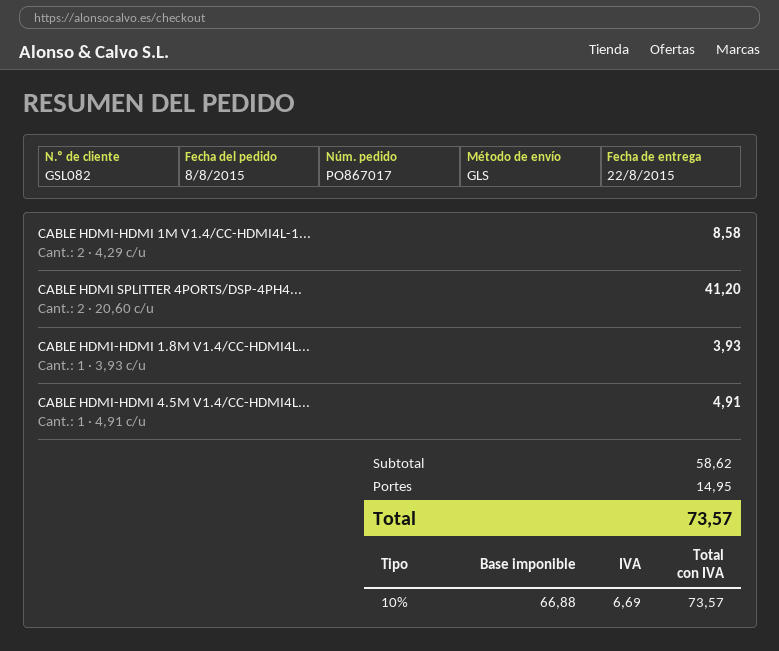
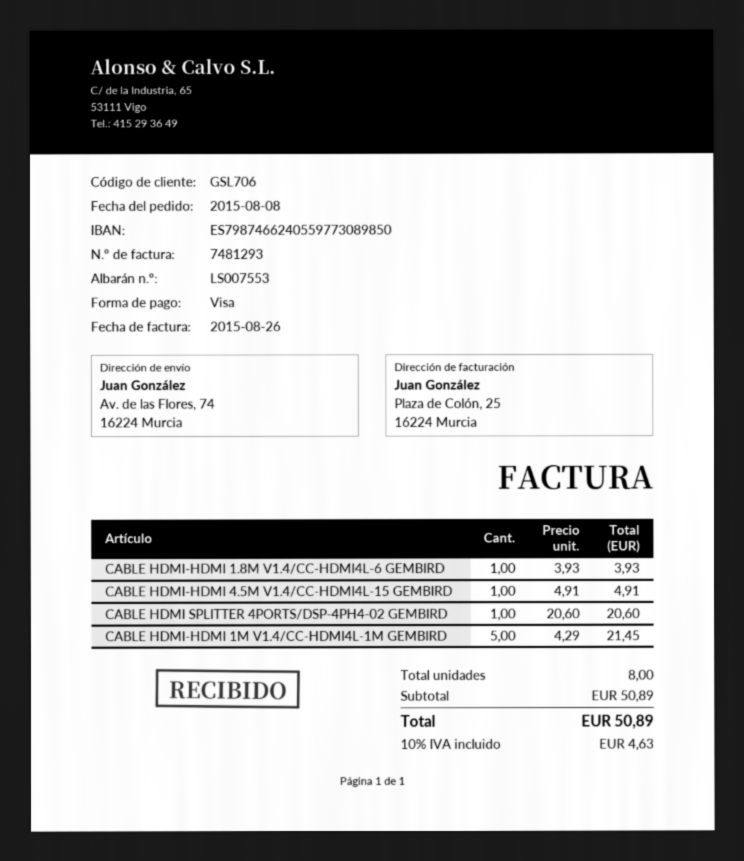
customer number: GSL082 -> GSL706
CABLE HDMI-HDMI 1M V1.4/CC-HDMI4L-1...: 2 x 4.29 = 8.58 -> 5 x 4.29 = 21.45
CABLE HDMI SPLITTER 4PORTS/DSP-4PH4...: 2 x 20.60 = 41.20 -> 1 x 20.60 = 20.60
subtotal: 58.62 -> 50.89
shipping: 14.95 -> none
tax: 10% = 6.69 -> 10% = 4.63
total: 73.57 -> 50.89

